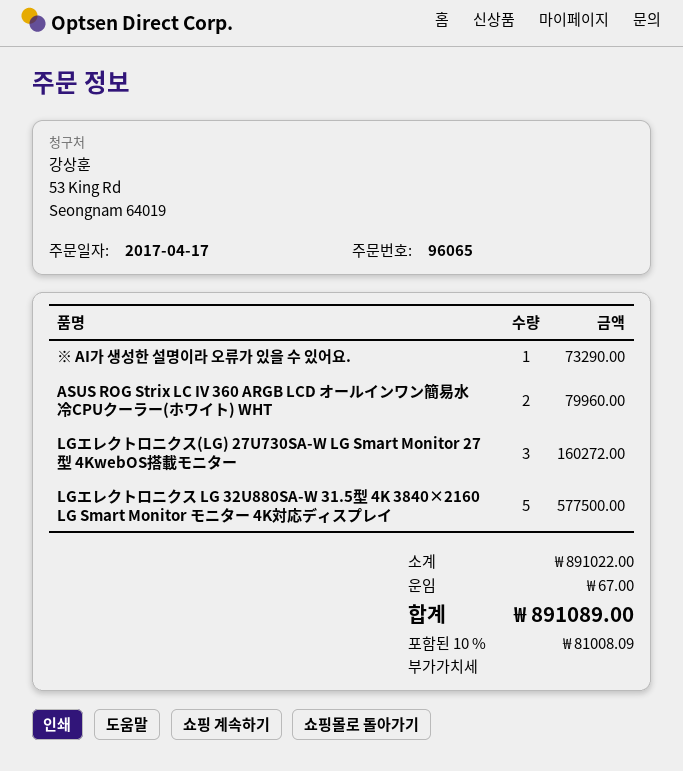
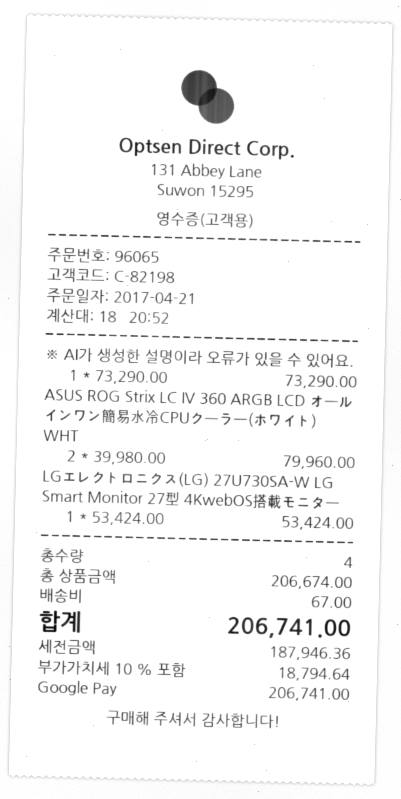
order date: 2017-04-17 -> 2017-04-21
LGエレクトロニクス(LG) 27U730SA-W LG Smart Monitor 27型 4KwebOS搭載モニター: 3 for 160272.00 -> 1 for 53424.00
LGエレクトロニクス LG 32U880SA-W 31.5型 4K 3840×2160 LG Smart Monitor モニター 4K対応ディスプレイ: 5 for 577500.00 -> none
subtotal: 891022.00 -> 206674.00
tax: 10% = 81008.09 -> 10% = 18794.64
total: 891089.00 -> 206741.00

